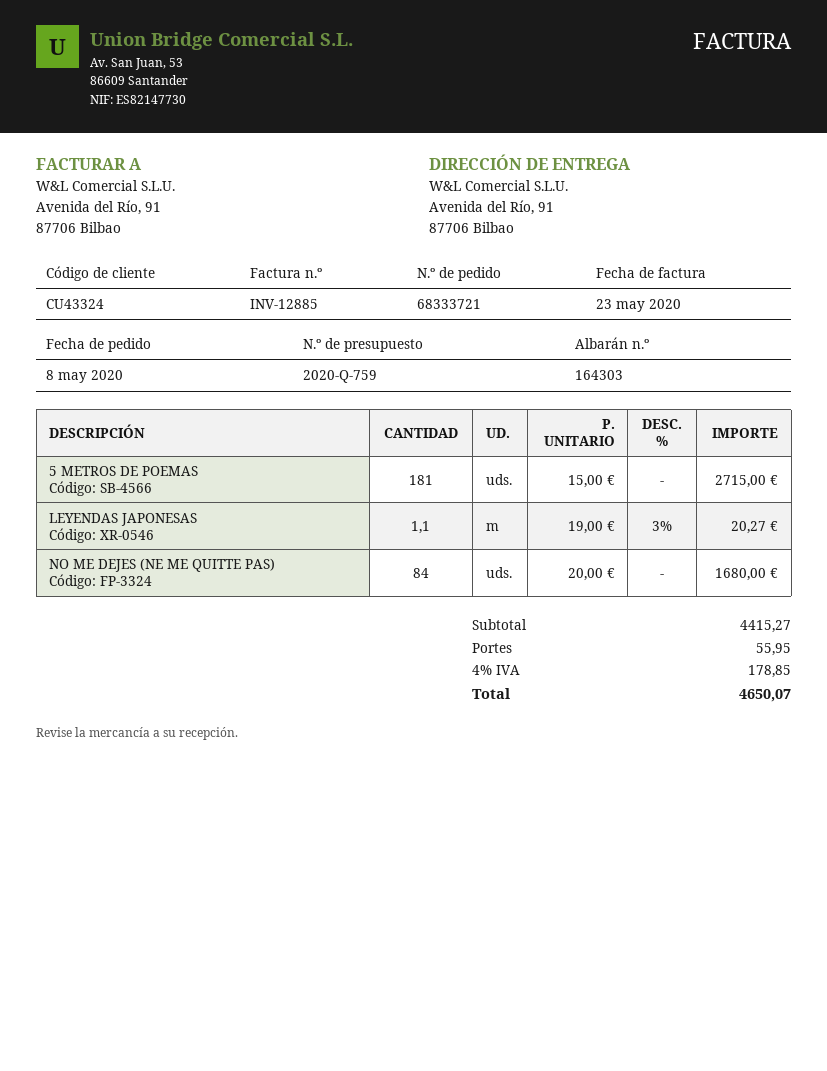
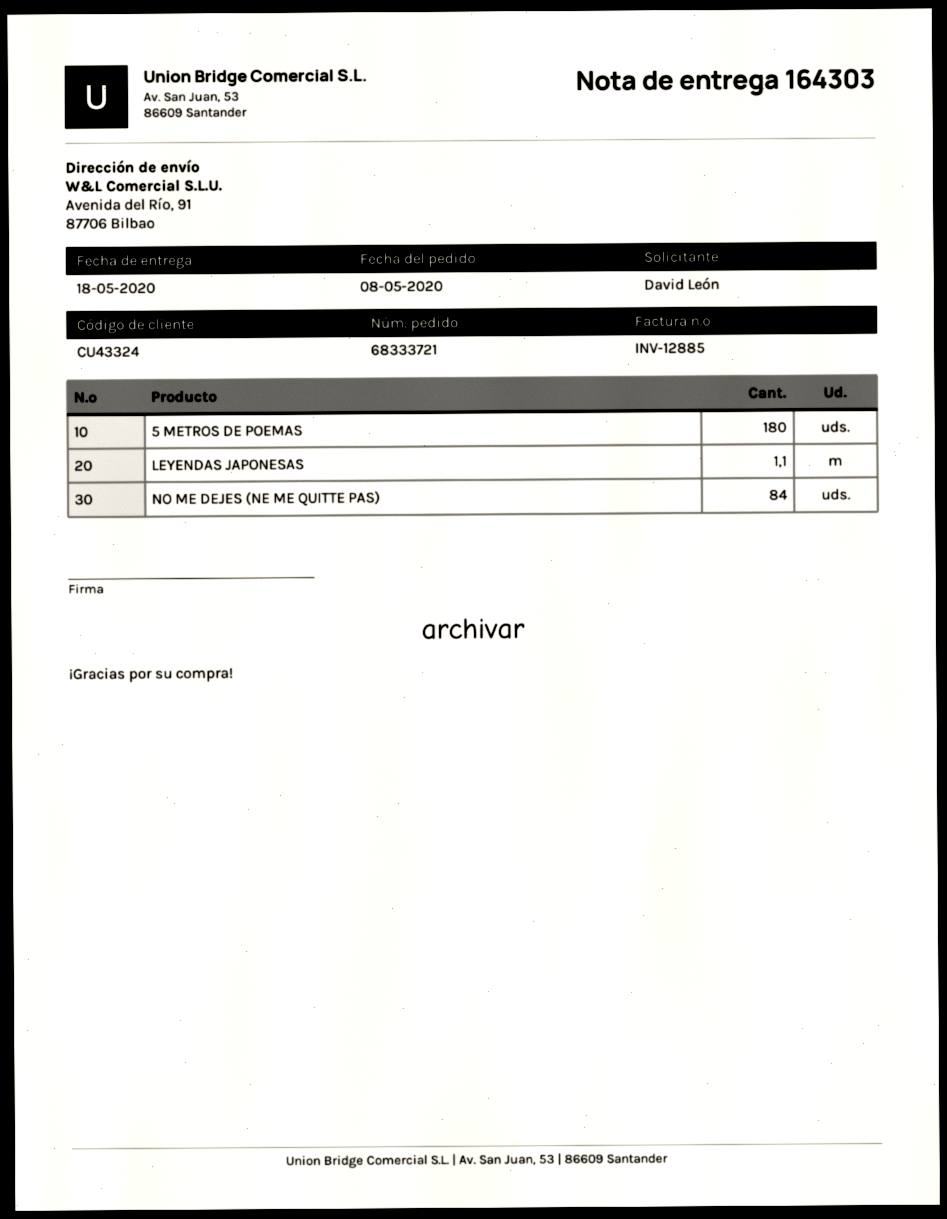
5 METROS DE POEMAS: 181 -> 180

